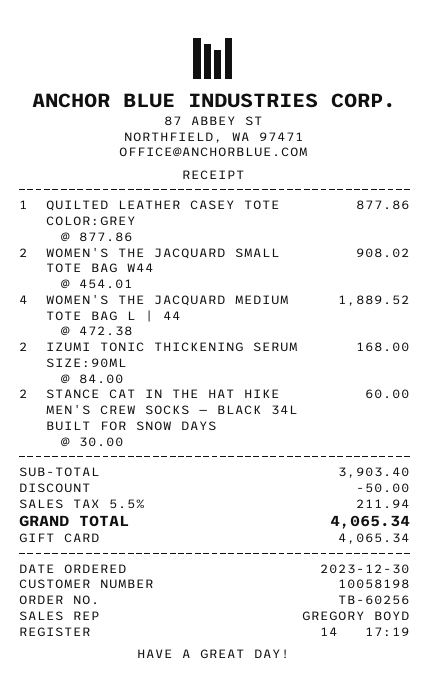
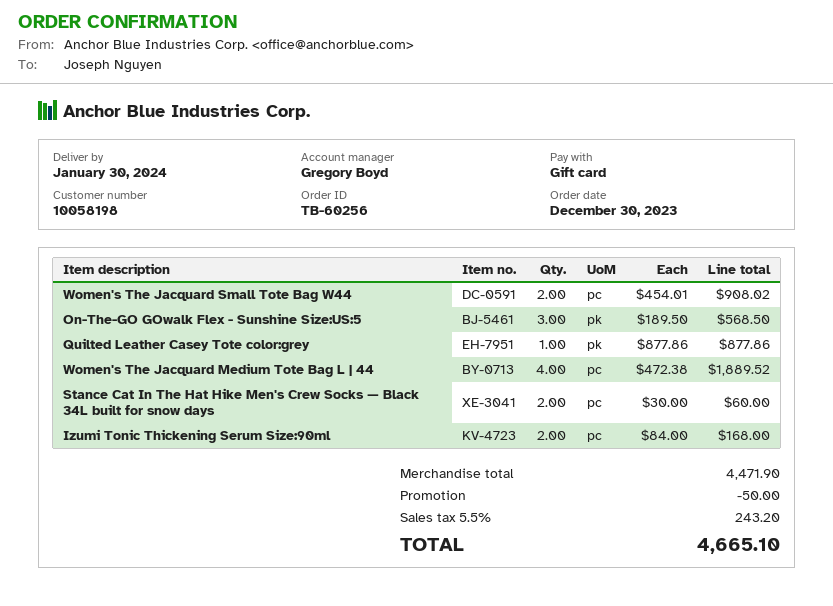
On-The-GO GOwalk Flex - Sunshine Size:US:5: none -> 3 x 189.50 = 568.50
subtotal: 3903.40 -> 4471.90
tax: 5.5% = 211.94 -> 5.5% = 243.20
total: 4065.34 -> 4665.10

